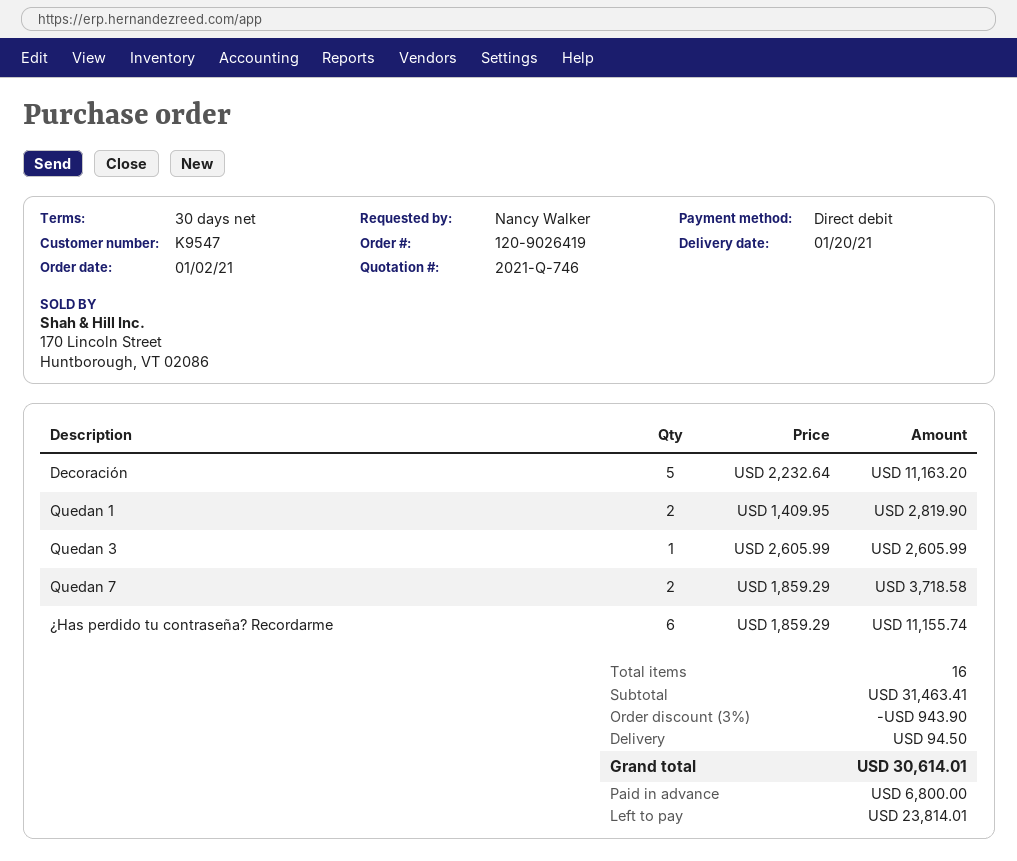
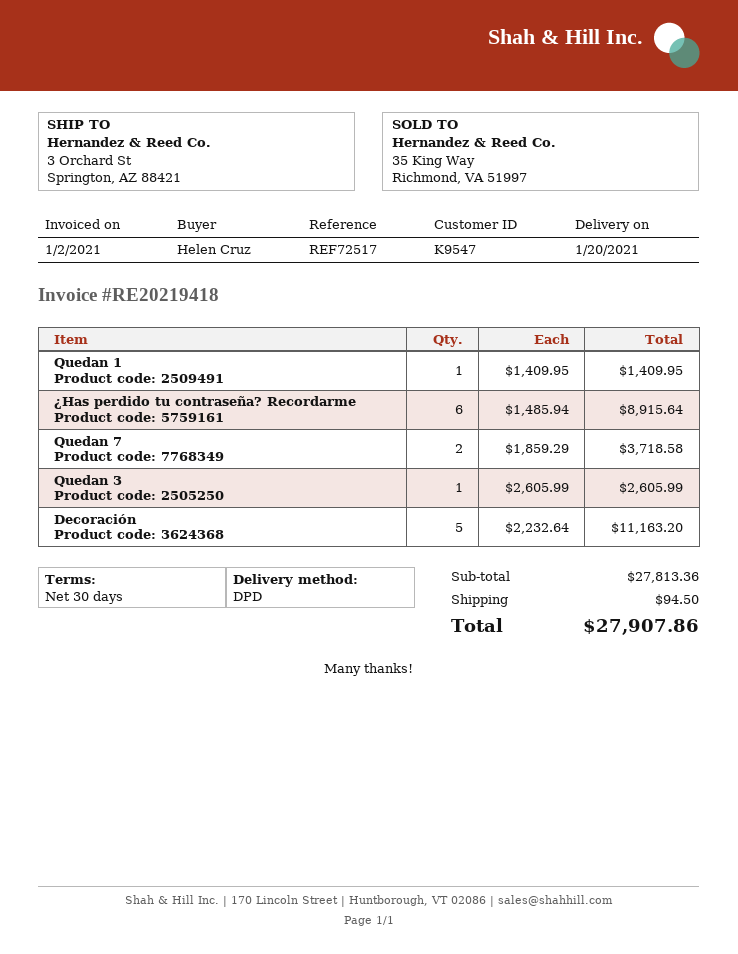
ordered by: Nancy Walker -> Helen Cruz
Quedan 1: 2 x 1409.95 = 2819.90 -> 1 x 1409.95 = 1409.95
¿Has perdido tu contraseña? Recordarme: 6 x 1859.29 = 11155.74 -> 6 x 1485.94 = 8915.64
subtotal: 31463.41 -> 27813.36
discount: 3% = 943.90 -> none
total: 30614.01 -> 27907.86

